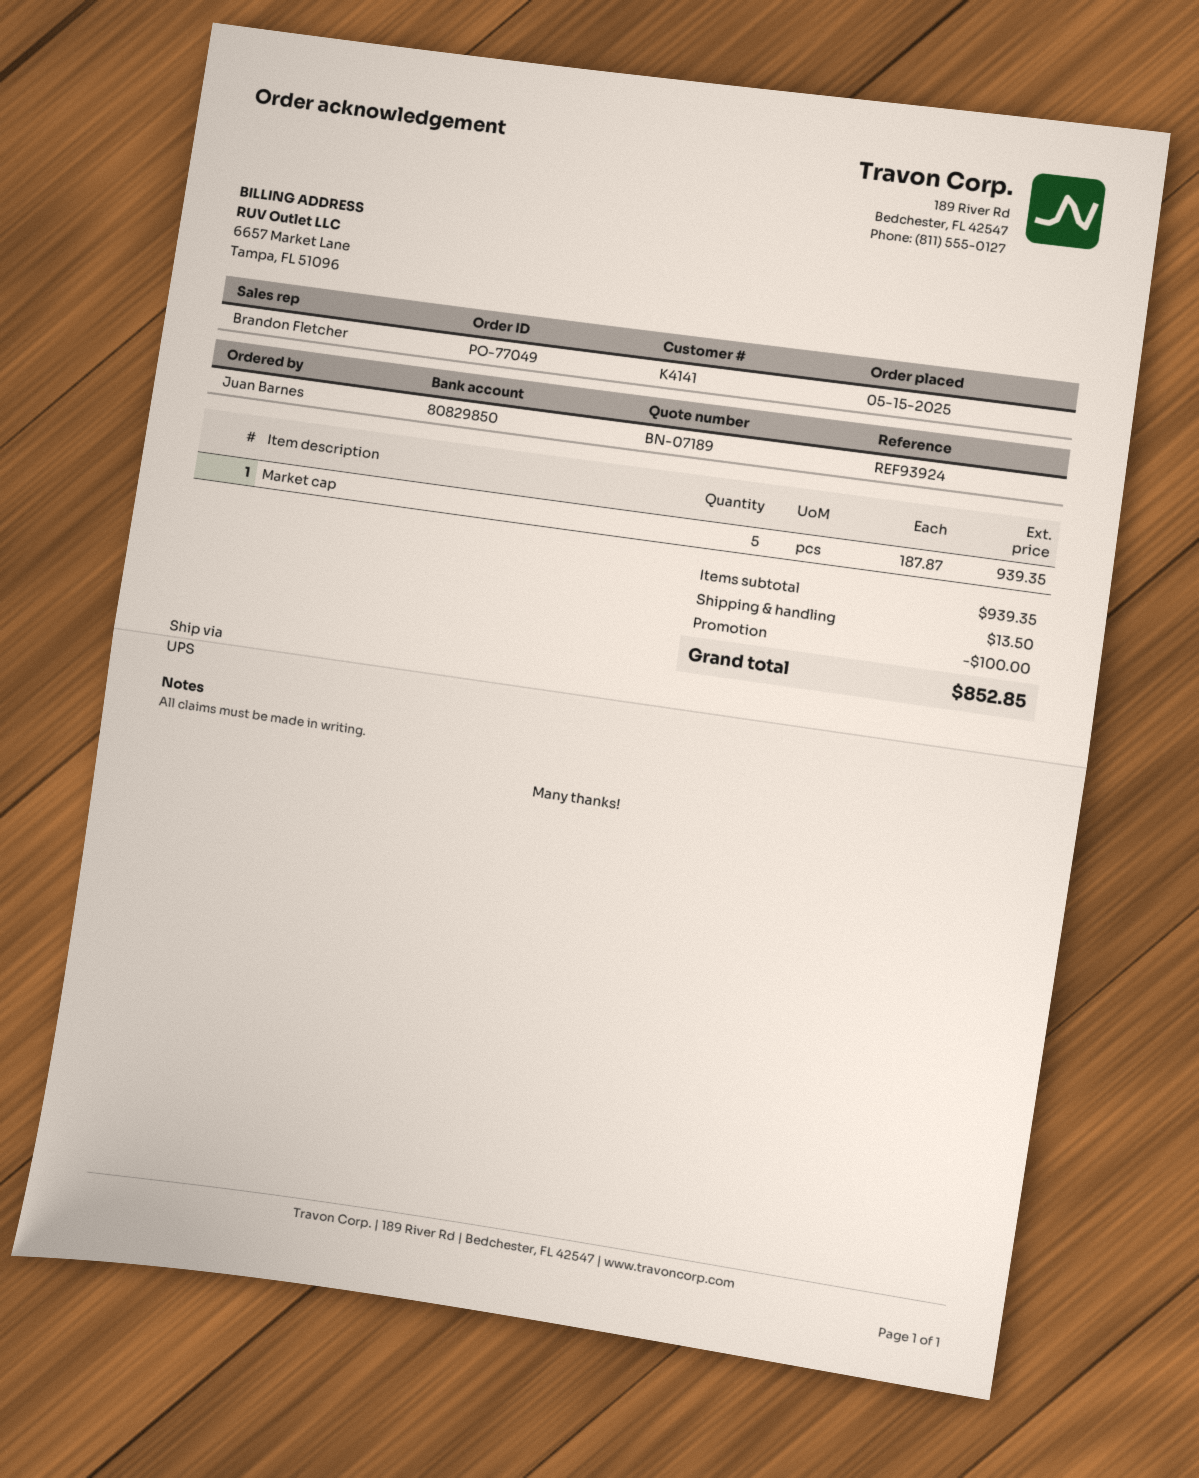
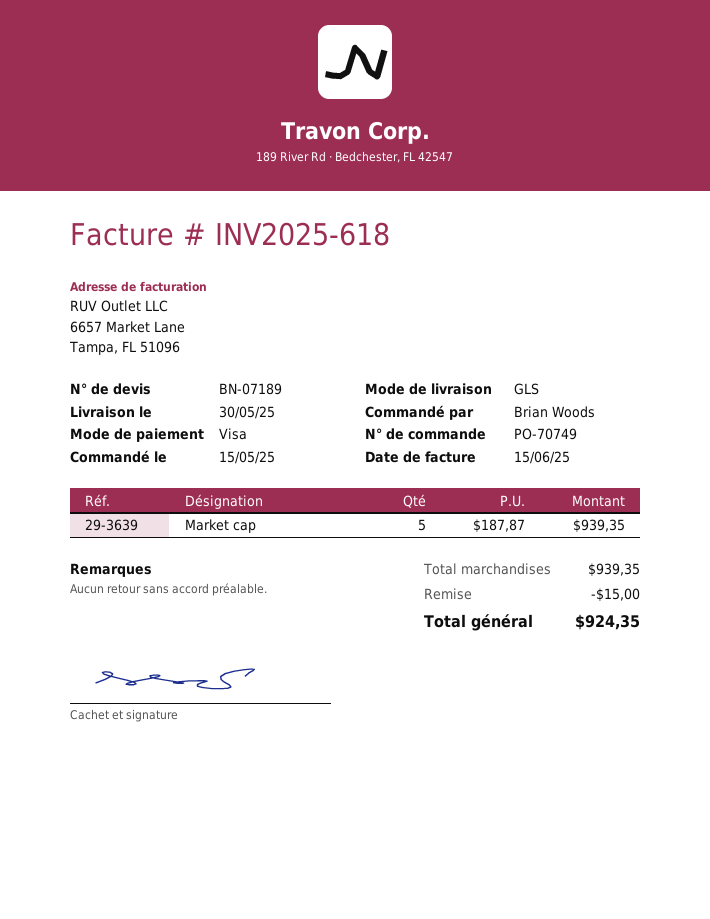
order number: PO-77049 -> PO-70749
ordered by: Juan Barnes -> Brian Woods
shipping method: UPS -> GLS
discount: 100.00 -> 15.00
shipping: 13.50 -> none
total: 852.85 -> 924.35

